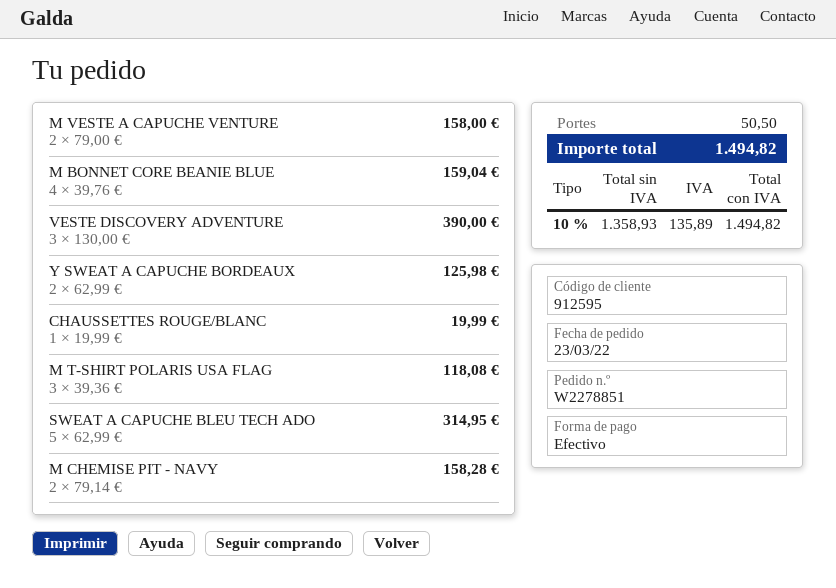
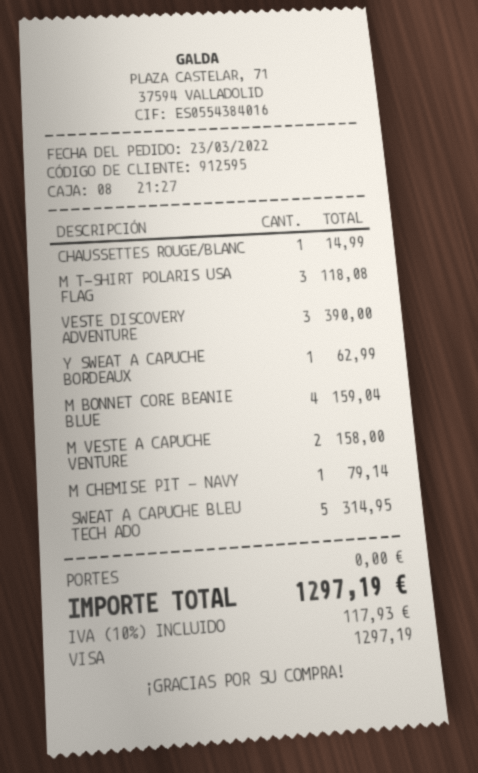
payment method: cash -> Visa
Y SWEAT A CAPUCHE BORDEAUX: 2 for 125.98 -> 1 for 62.99
CHAUSSETTES ROUGE/BLANC: 1 for 19.99 -> 1 for 14.99
M CHEMISE PIT - NAVY: 2 for 158.28 -> 1 for 79.14
shipping: 50.50 -> 0.00
tax: 10% = 135.89 -> 10% = 117.93
total: 1494.82 -> 1297.19

